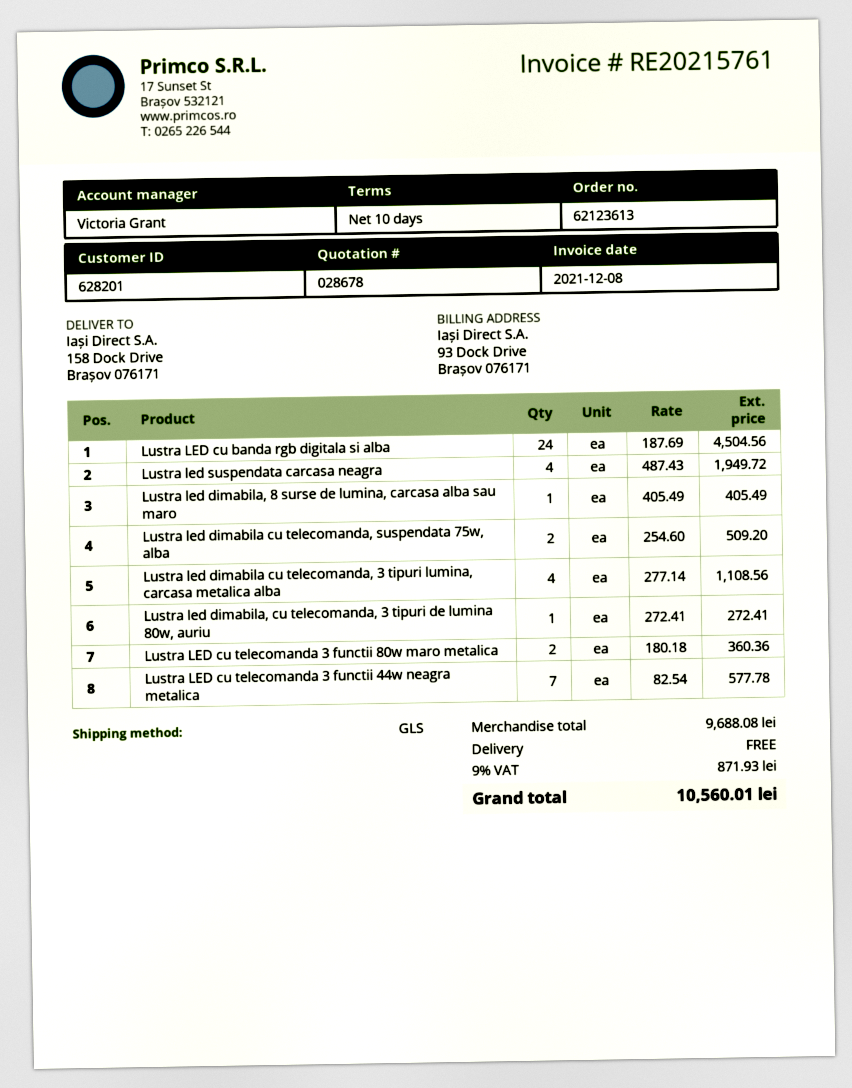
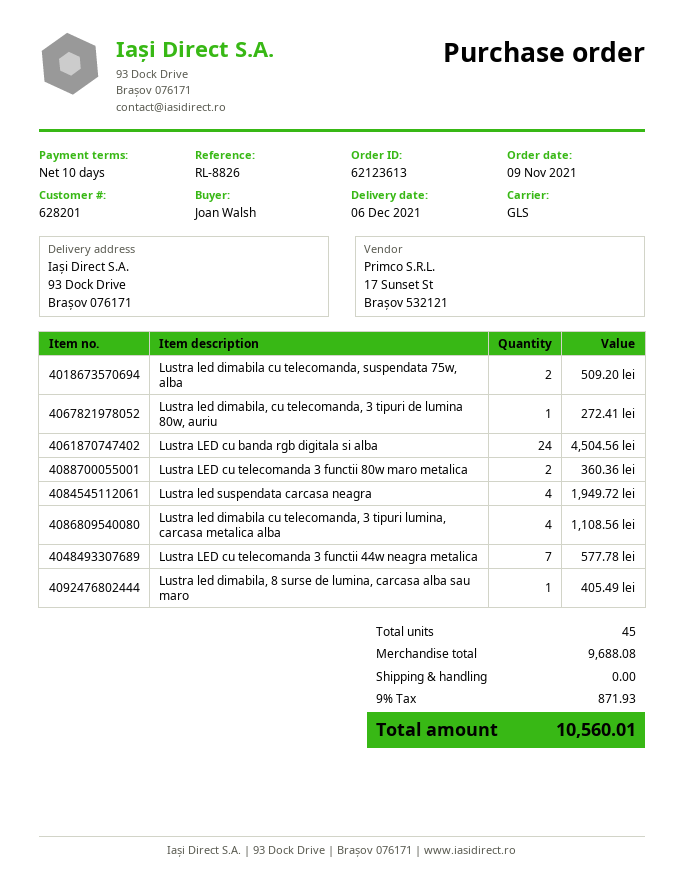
ship to: 158 Dock Drive, Brașov 076171 -> 93 Dock Drive, Brașov 076171

